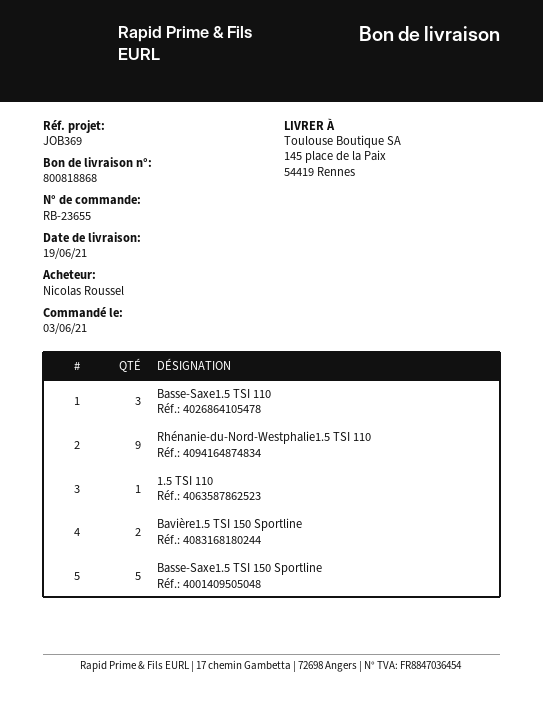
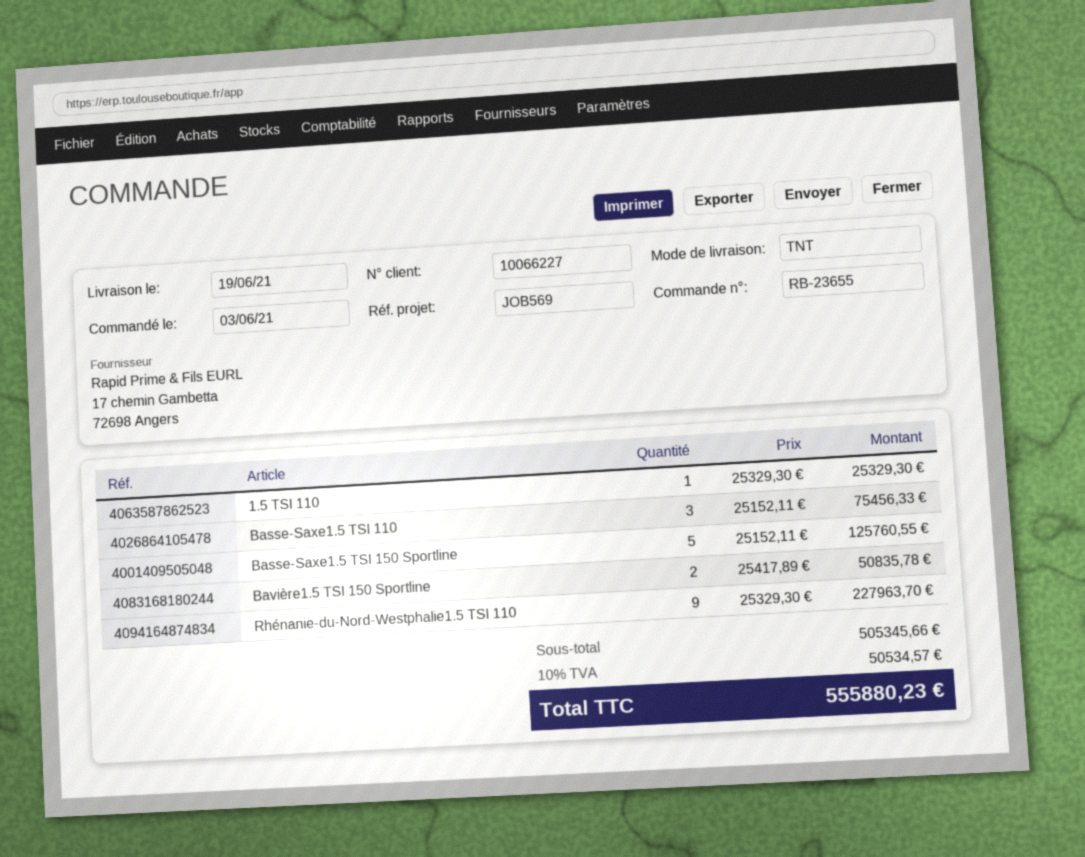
reference: JOB369 -> JOB569

